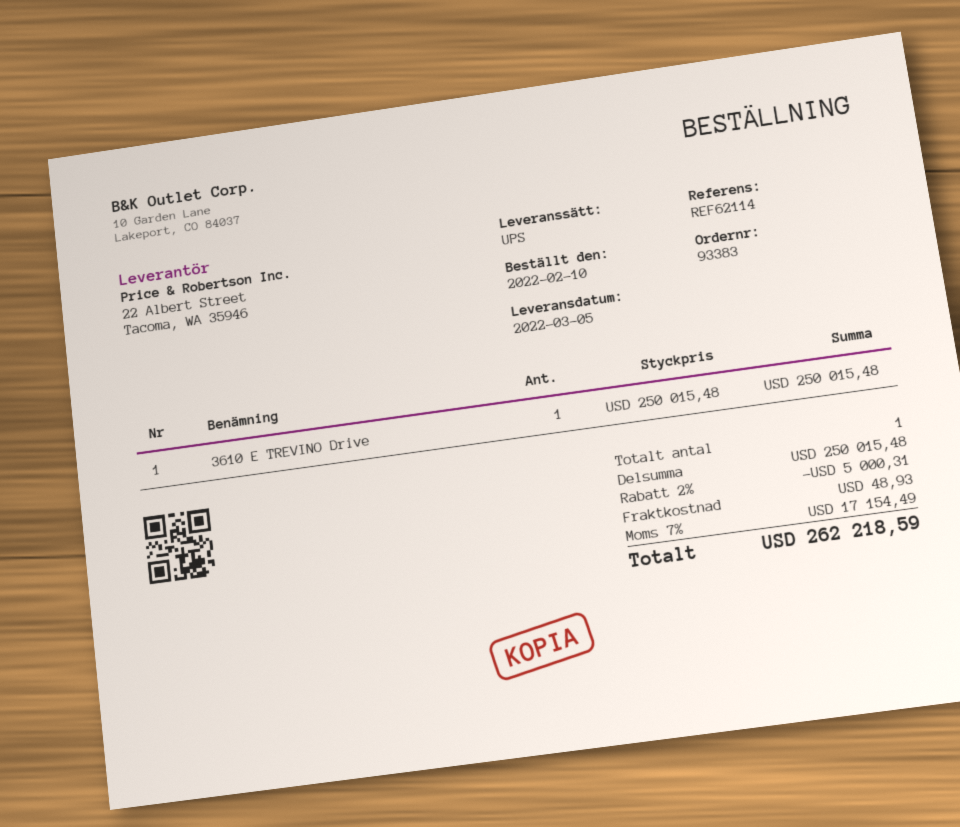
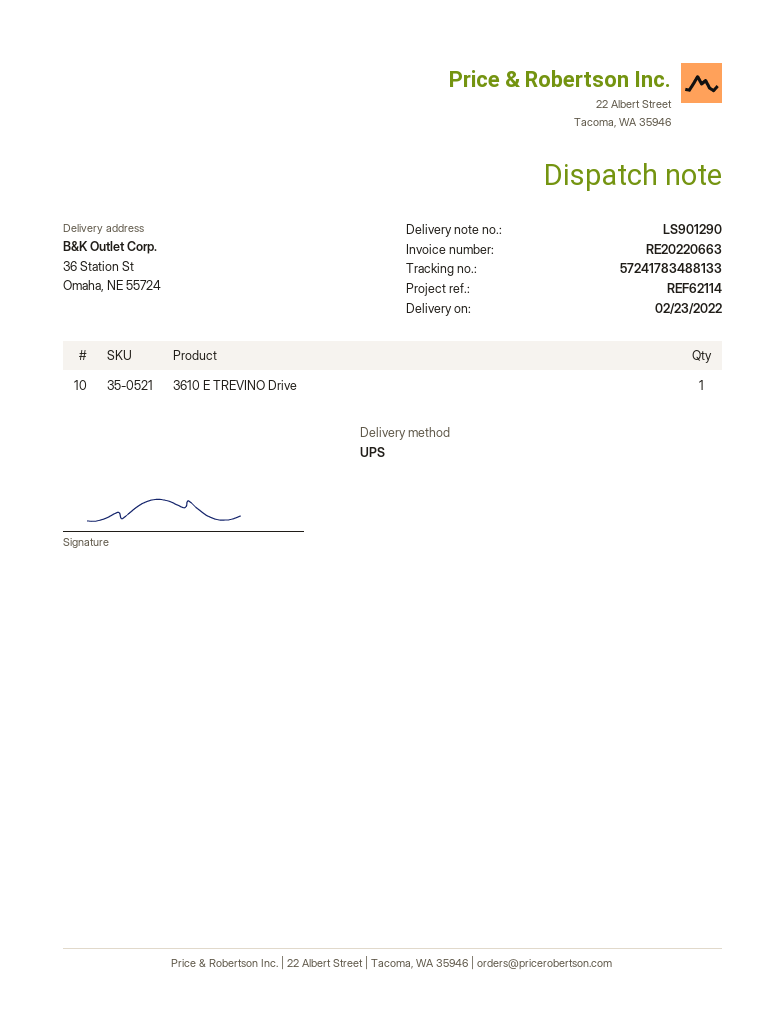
delivery date: 2022-03-05 -> 2022-02-23

